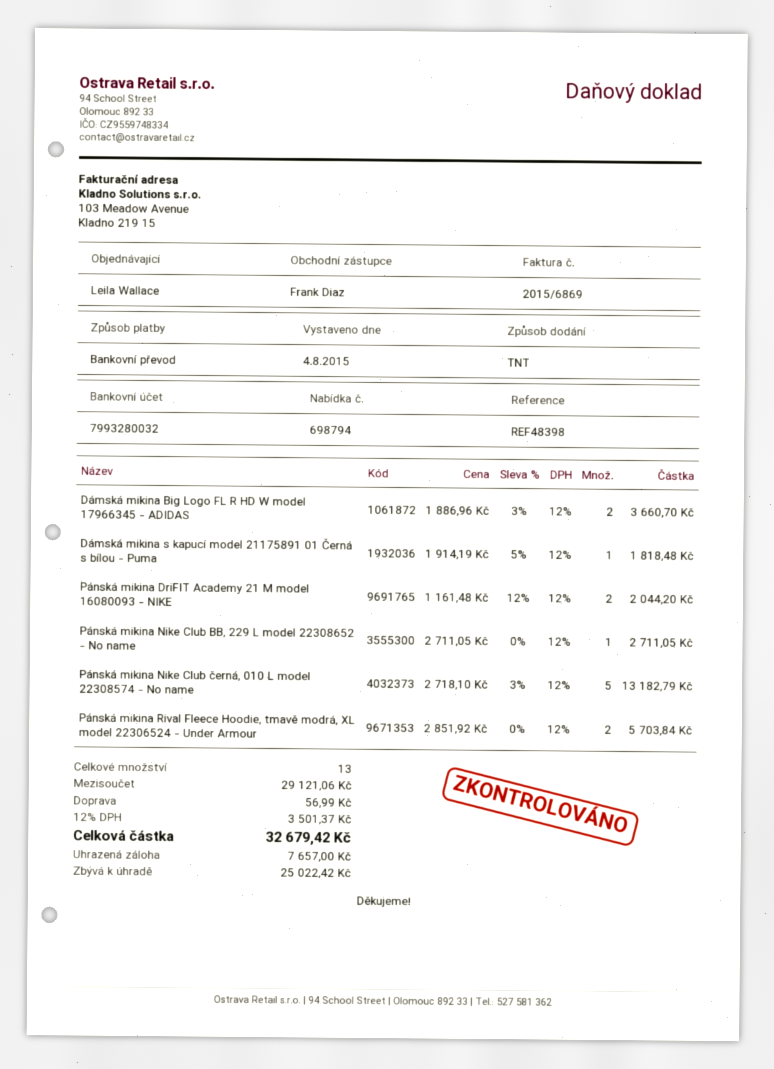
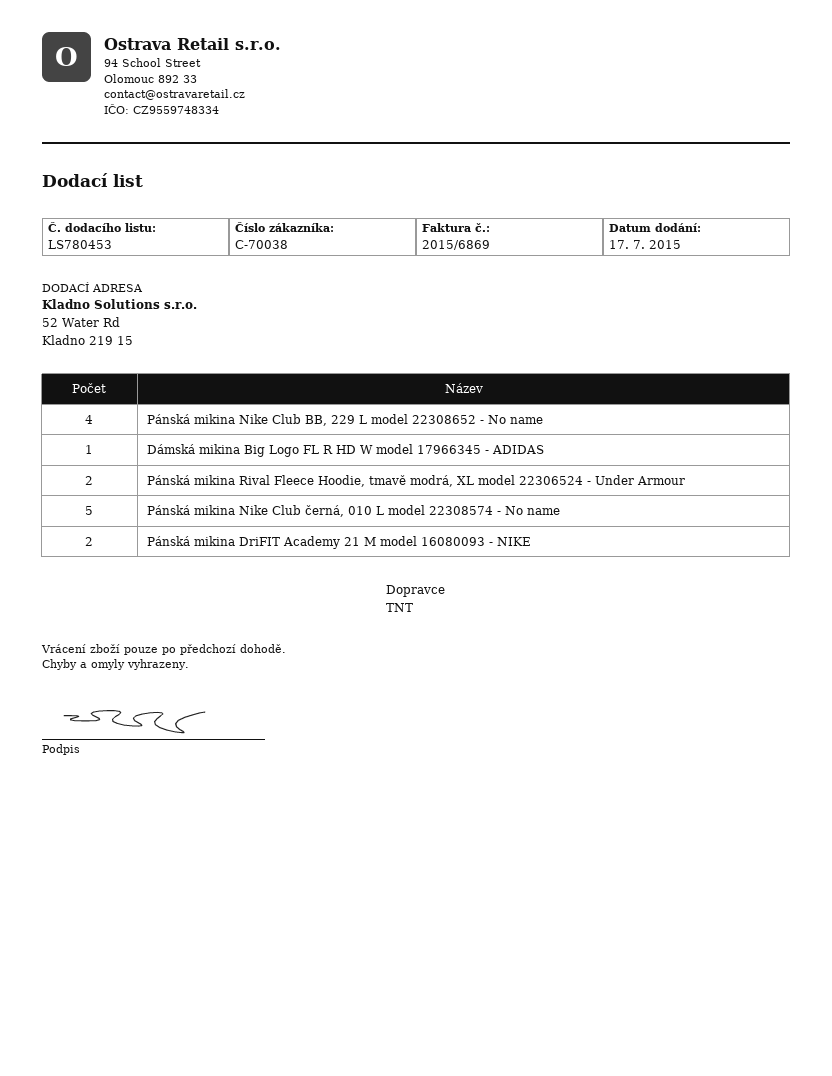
Dámská mikina Big Logo FL R HD W model 17966345 - ADIDAS: 2 -> 1
Dámská mikina s kapucí model 21175891 01 Černá s bílou - Puma: 1 -> none
Pánská mikina Nike Club BB, 229 L model 22308652 - No name: 1 -> 4

